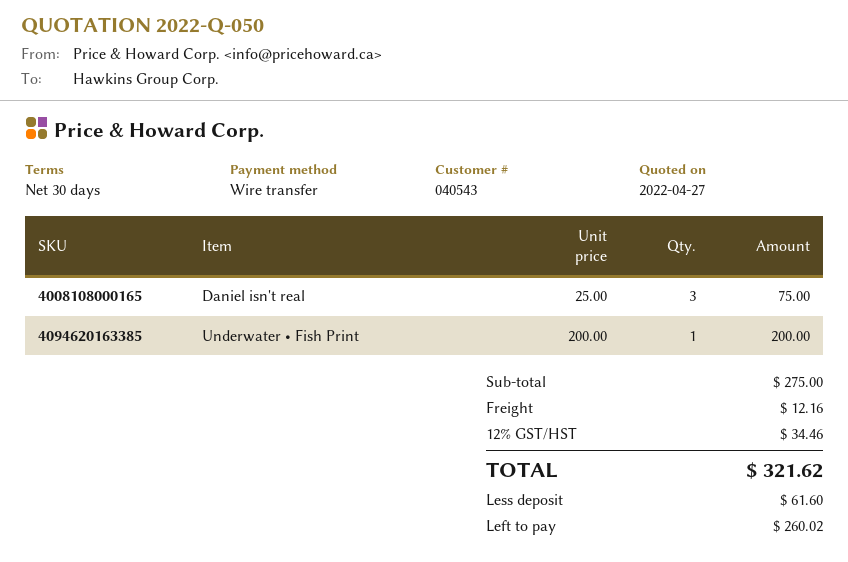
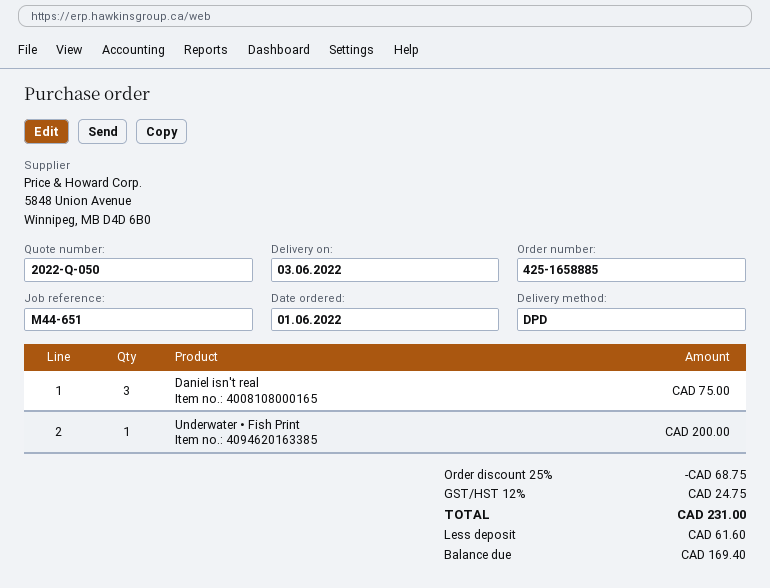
discount: none -> 25% = 68.75
shipping: 12.16 -> none
tax: 12% = 34.46 -> 12% = 24.75
total: 321.62 -> 231.00
balance: 260.02 -> 169.40

